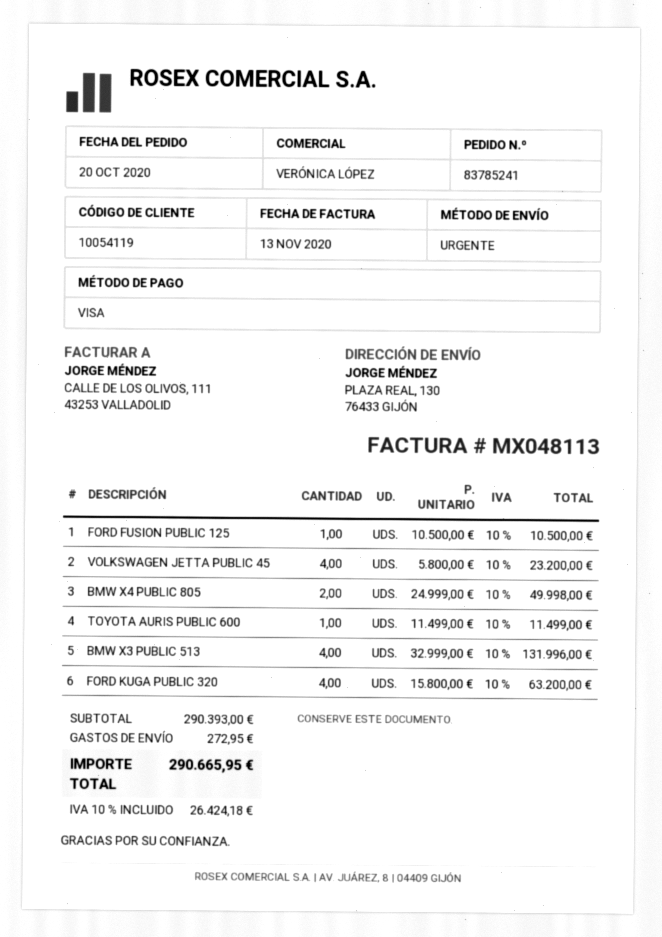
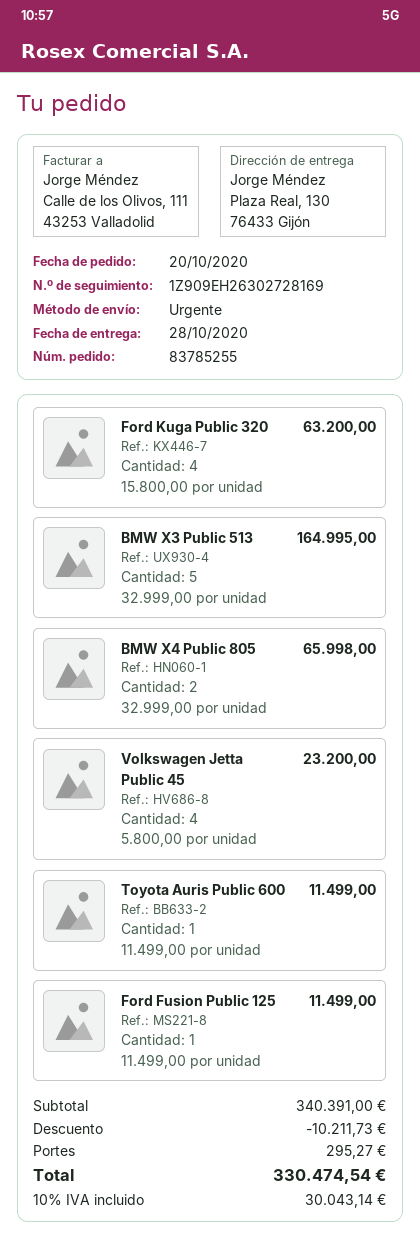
order number: 83785241 -> 83785255
FORD FUSION PUBLIC 125: 1 x 10500.00 = 10500.00 -> 1 x 11499.00 = 11499.00
BMW X4 PUBLIC 805: 2 x 24999.00 = 49998.00 -> 2 x 32999.00 = 65998.00
BMW X3 PUBLIC 513: 4 x 32999.00 = 131996.00 -> 5 x 32999.00 = 164995.00
subtotal: 290393.00 -> 340391.00
discount: none -> 10211.73
shipping: 272.95 -> 295.27
tax: 10% = 26424.18 -> 10% = 30043.14
total: 290665.95 -> 330474.54

